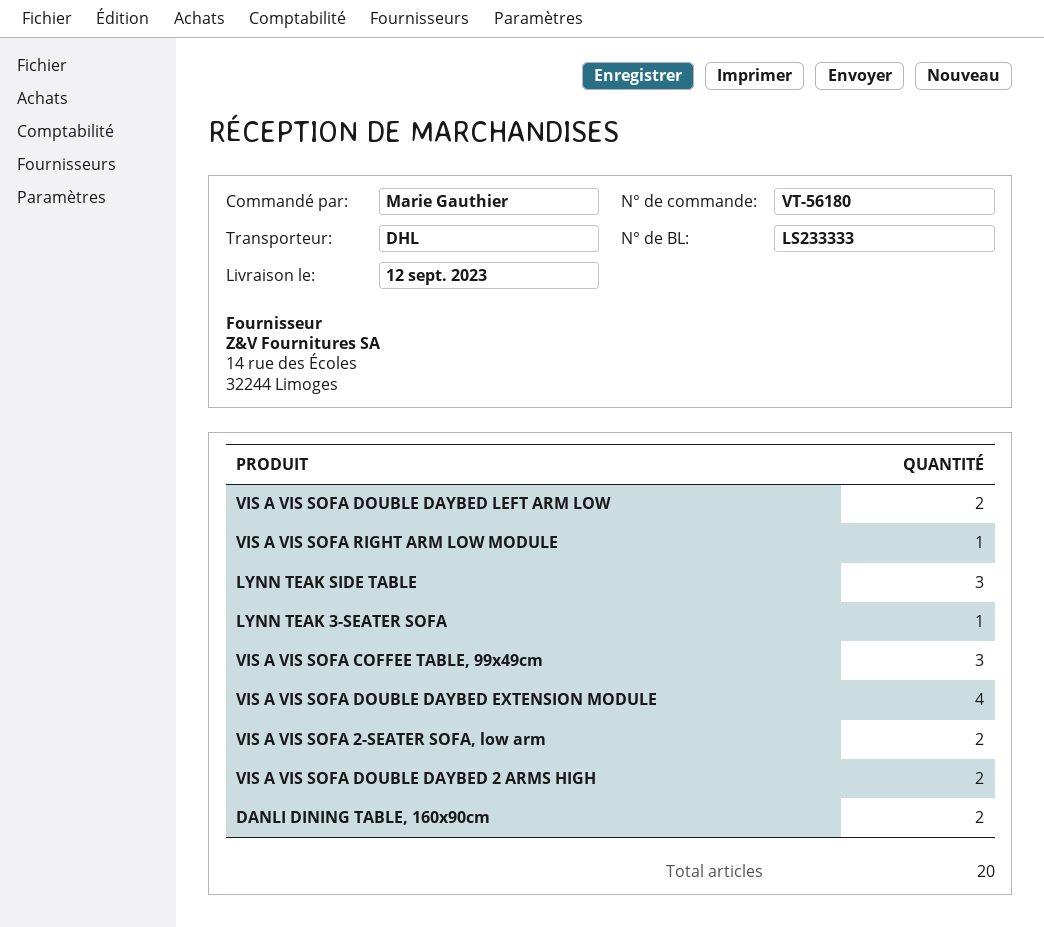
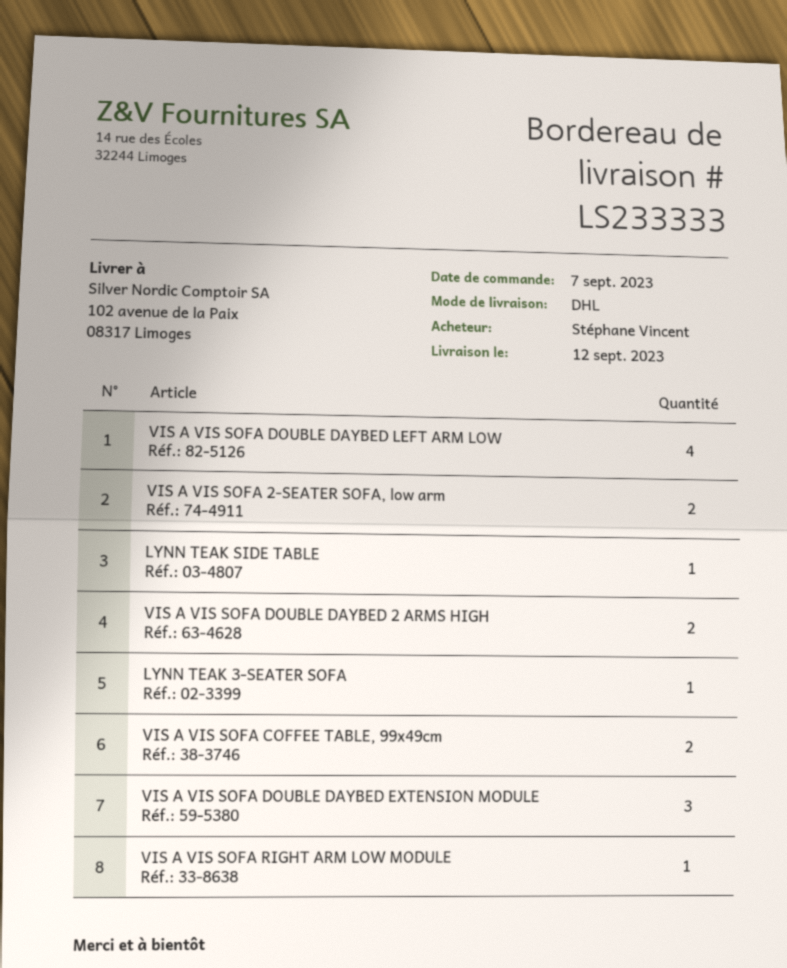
ordered by: Marie Gauthier -> Stéphane Vincent
VIS A VIS SOFA DOUBLE DAYBED LEFT ARM LOW: 2 -> 4
LYNN TEAK SIDE TABLE: 3 -> 1
VIS A VIS SOFA COFFEE TABLE, 99x49cm: 3 -> 2
VIS A VIS SOFA DOUBLE DAYBED EXTENSION MODULE: 4 -> 3
DANLI DINING TABLE, 160x90cm: 2 -> none

